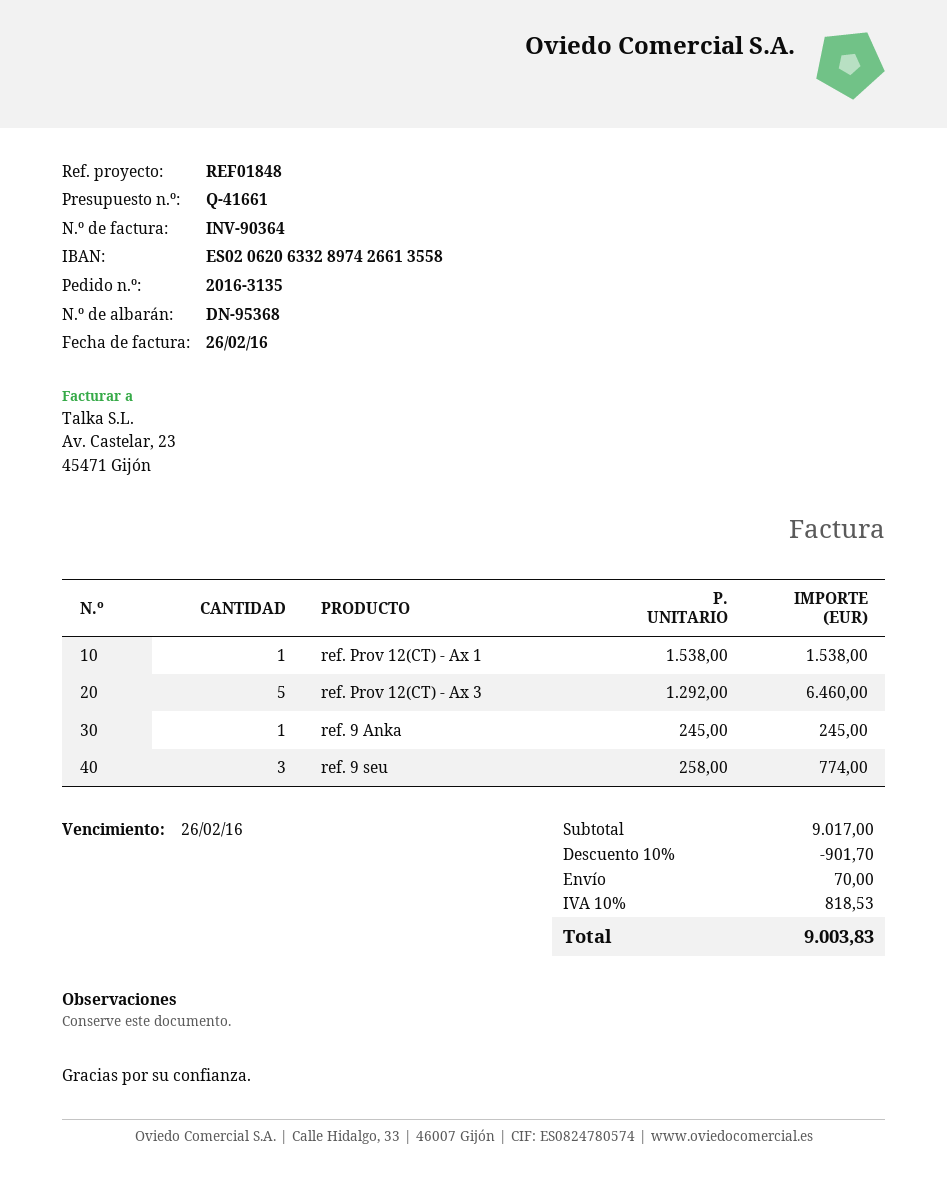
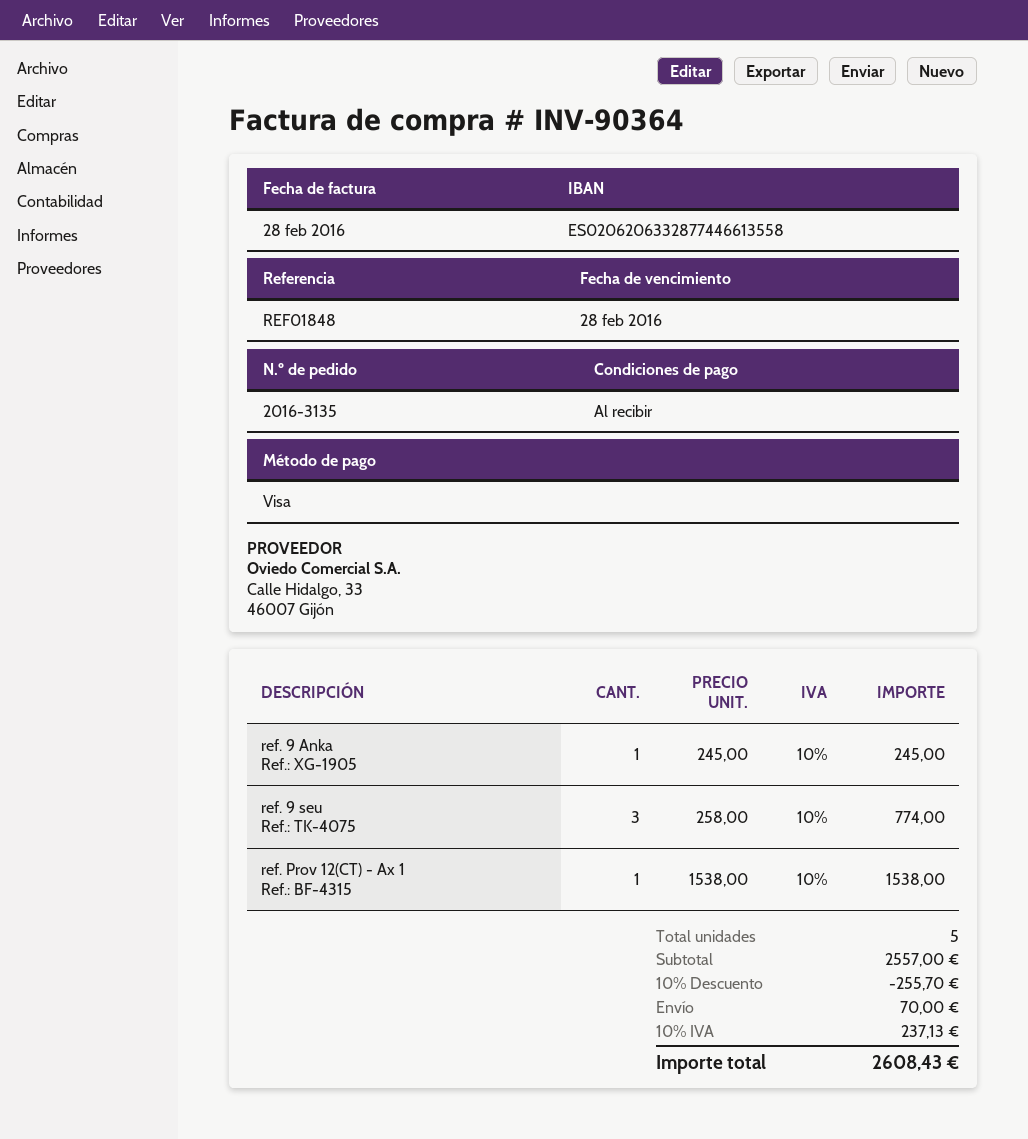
invoice date: 2016-02-26 -> 2016-02-28
due date: 2016-02-26 -> 2016-02-28
bank account: ES0206206332897426613558 -> ES0206206332877446613558
ref. Prov 12(CT) - Ax 3: 5 x 1292.00 = 6460.00 -> none
subtotal: 9017.00 -> 2557.00
discount: 10% = 901.70 -> 10% = 255.70
tax: 10% = 818.53 -> 10% = 237.13
total: 9003.83 -> 2608.43

